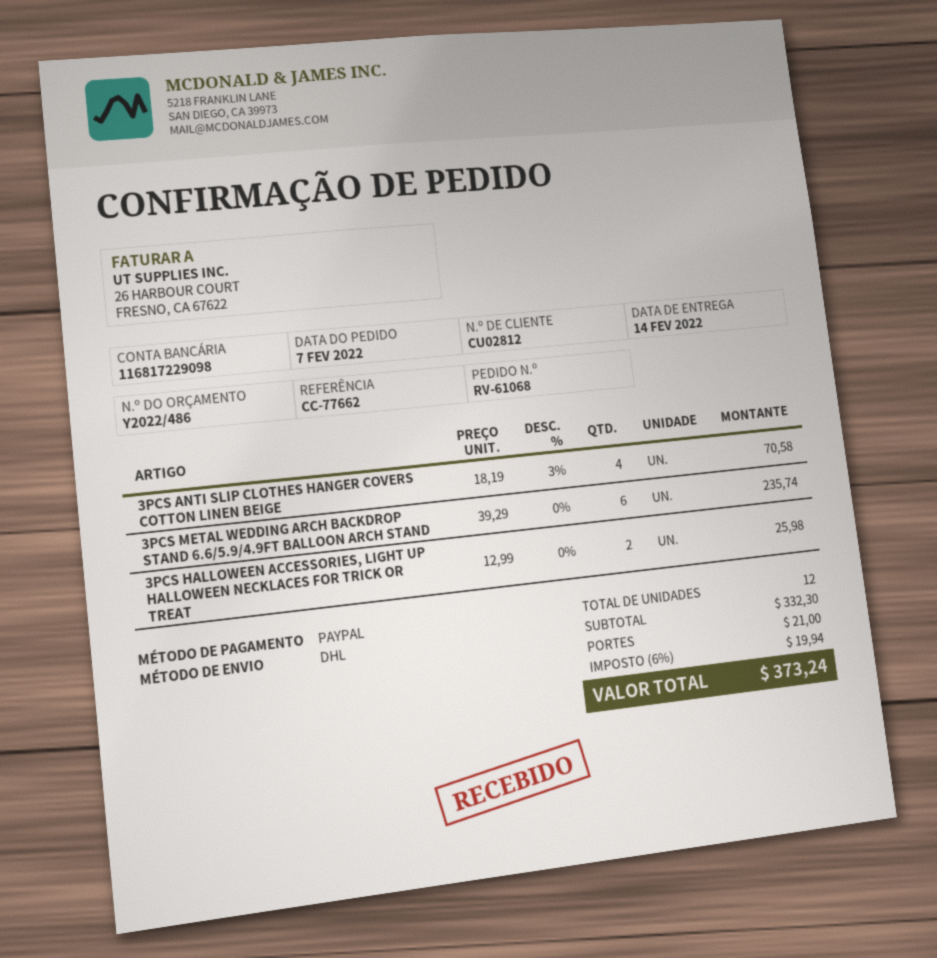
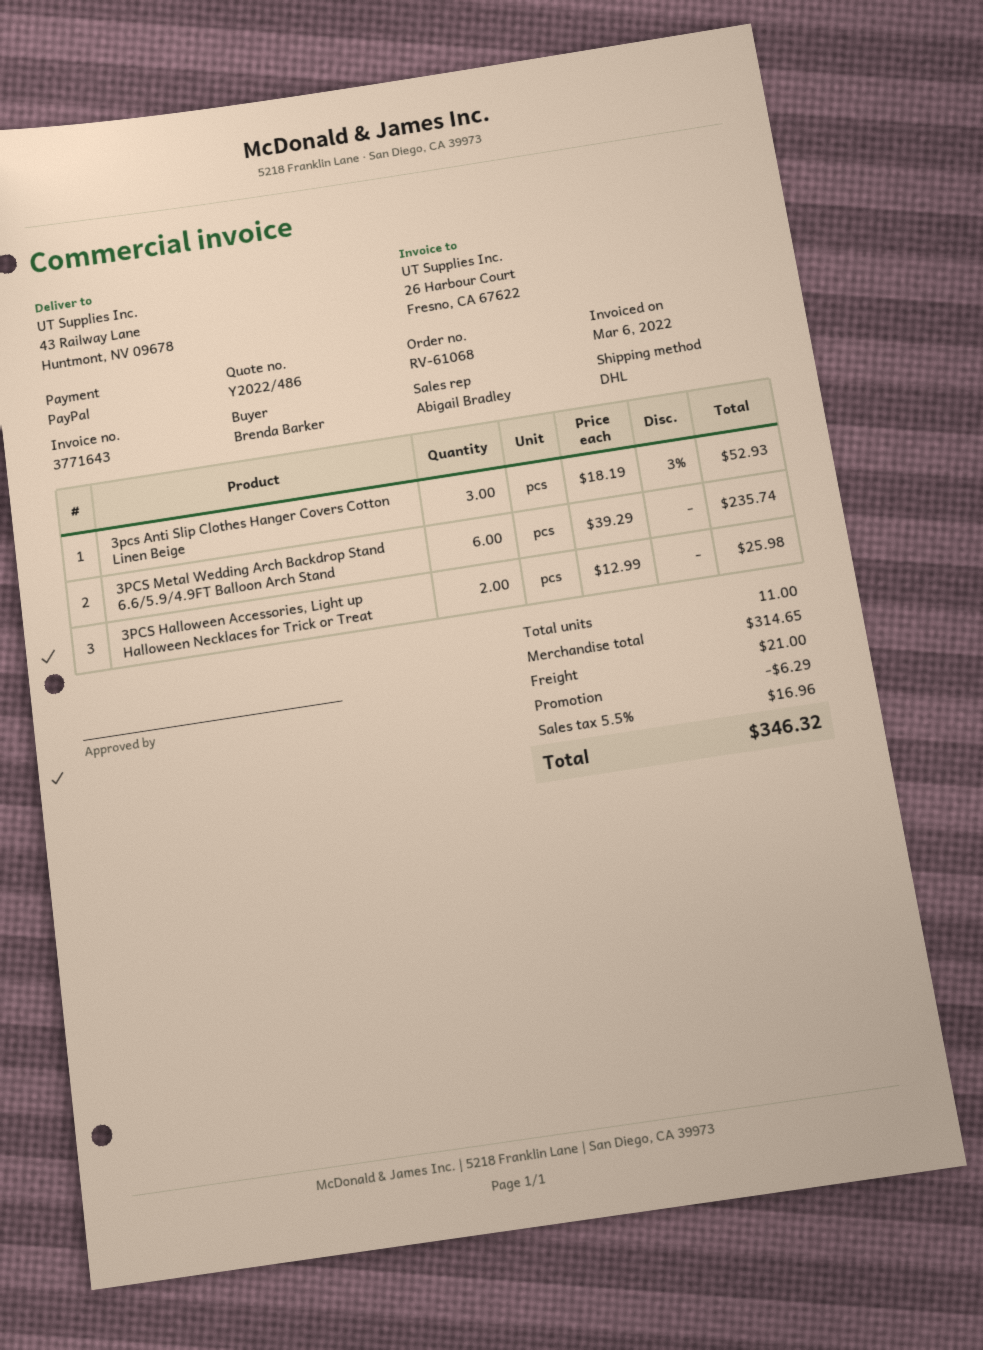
3PCS ANTI SLIP CLOTHES HANGER COVERS COTTON LINEN BEIGE: 4 x 18.19 - 3% = 70.58 -> 3 x 18.19 - 3% = 52.93
total quantity: 12 -> 11
subtotal: 332.30 -> 314.65
discount: none -> 6.29
tax: 6% = 19.94 -> 5.5% = 16.96
total: 373.24 -> 346.32

